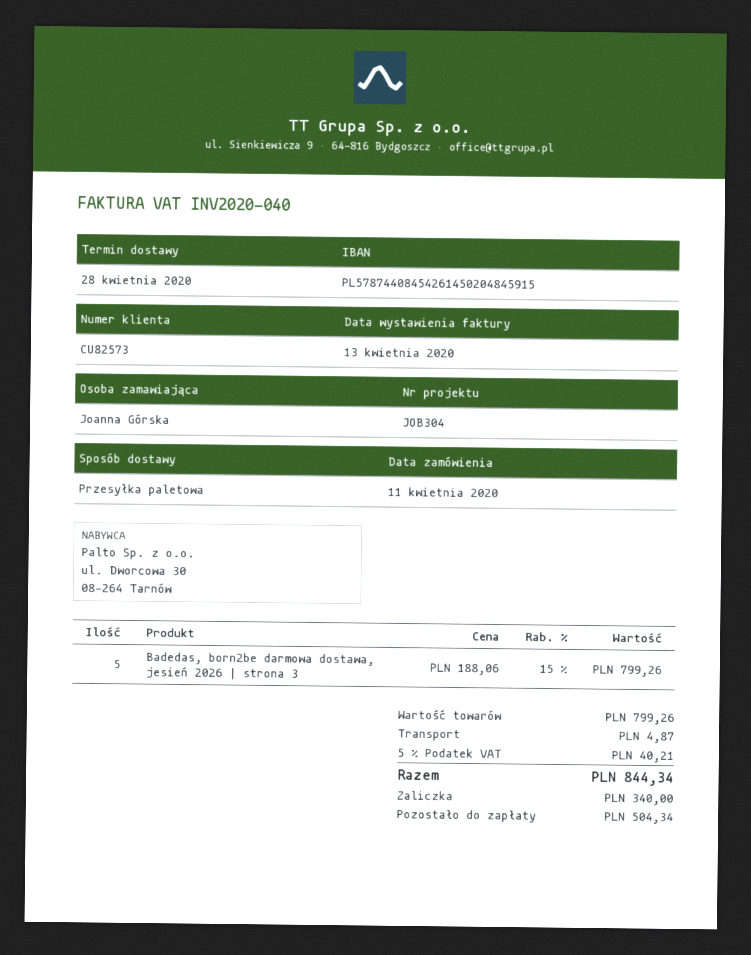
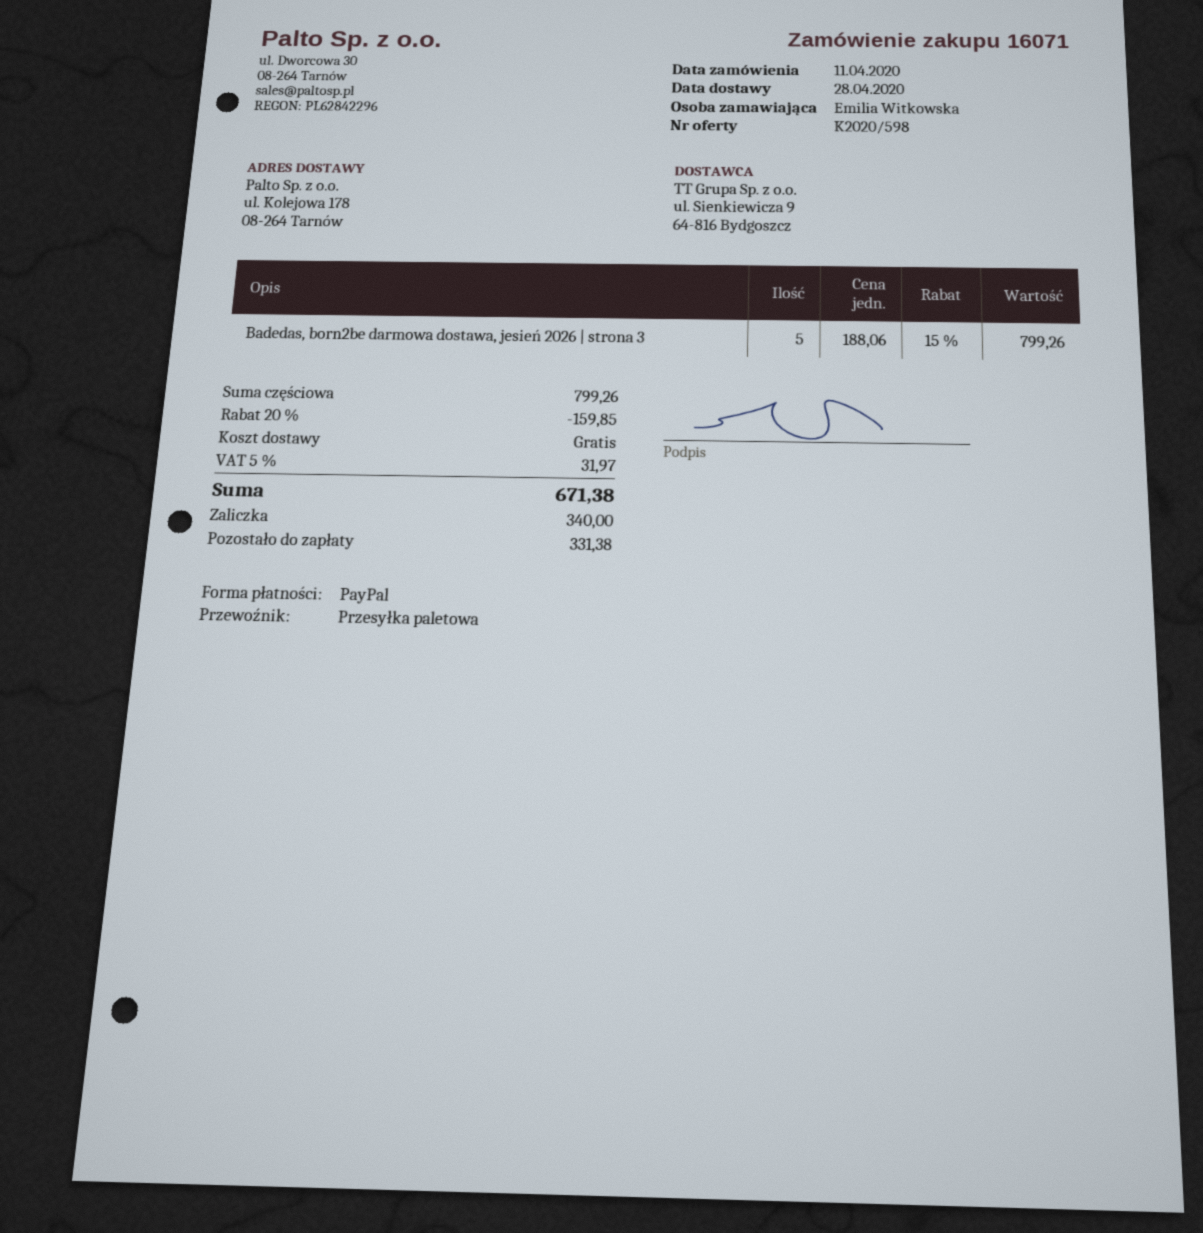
ordered by: Joanna Górska -> Emilia Witkowska
discount: none -> 20% = 159.85
shipping: 4.87 -> 0.00
tax: 5% = 40.21 -> 5% = 31.97
total: 844.34 -> 671.38
balance: 504.34 -> 331.38

